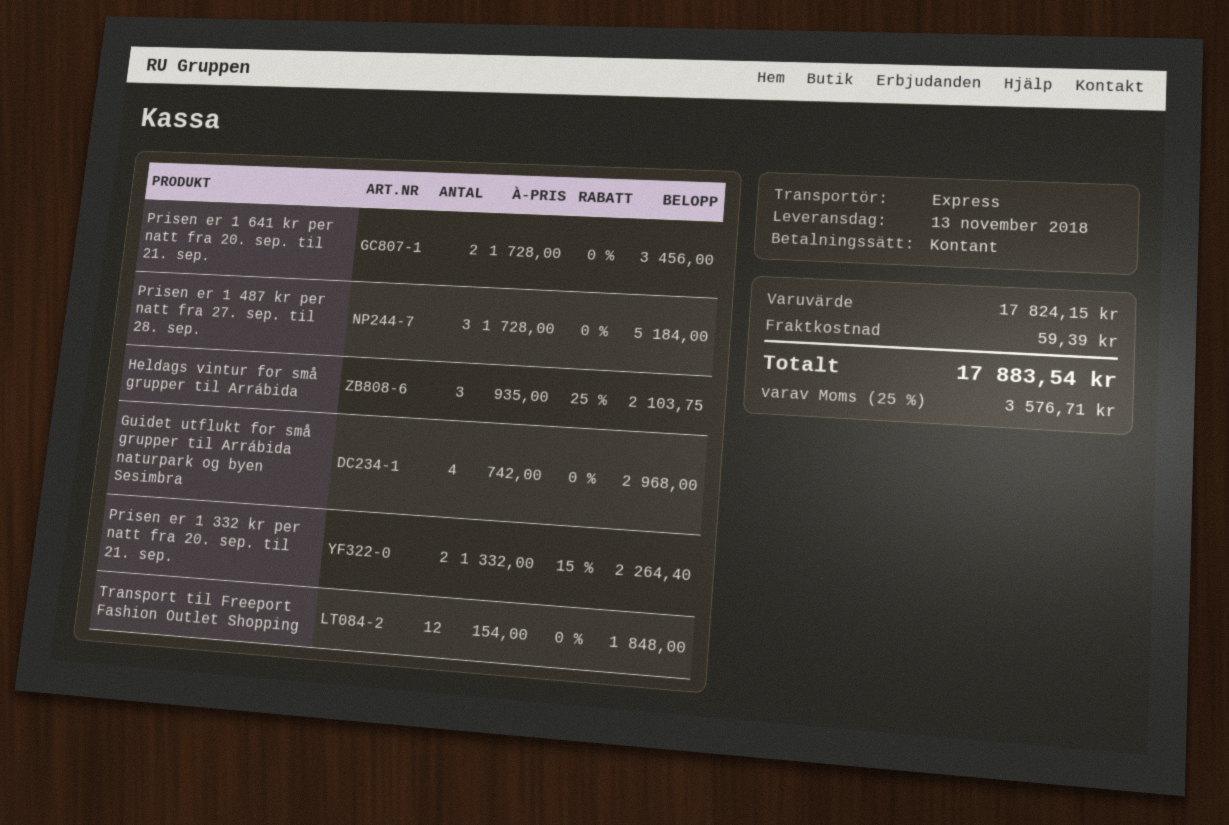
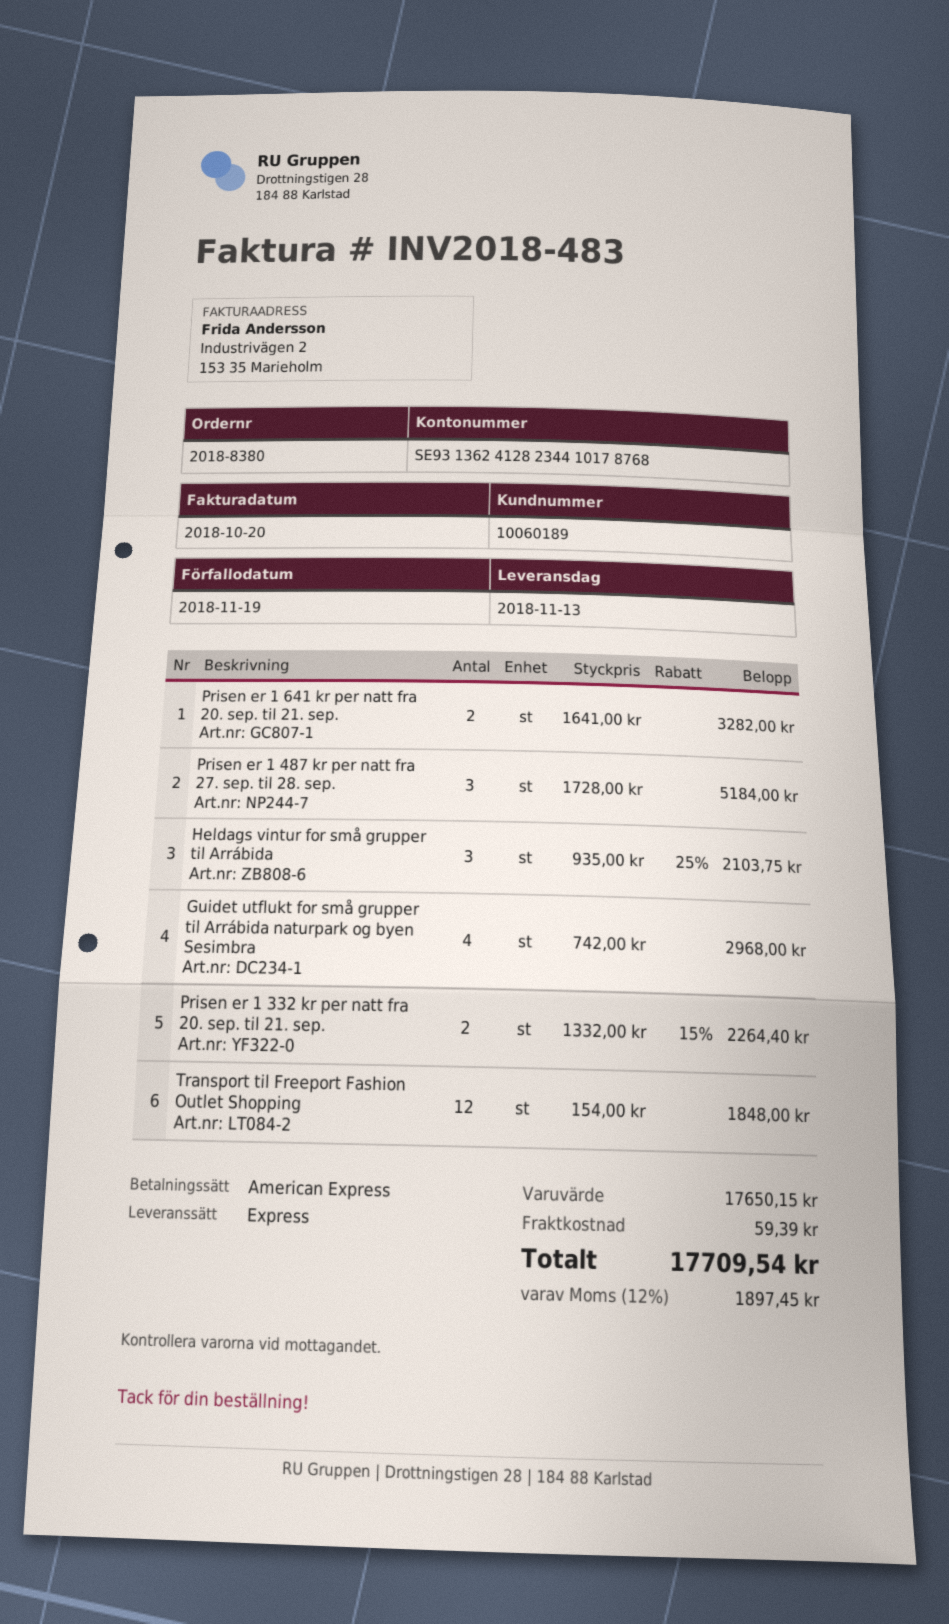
payment method: cash -> American Express
Prisen er 1 641 kr per natt fra 20. sep. til 21. sep.: 2 x 1728.00 = 3456.00 -> 2 x 1641.00 = 3282.00
subtotal: 17824.15 -> 17650.15
tax: 25% = 3576.71 -> 12% = 1897.45
total: 17883.54 -> 17709.54

